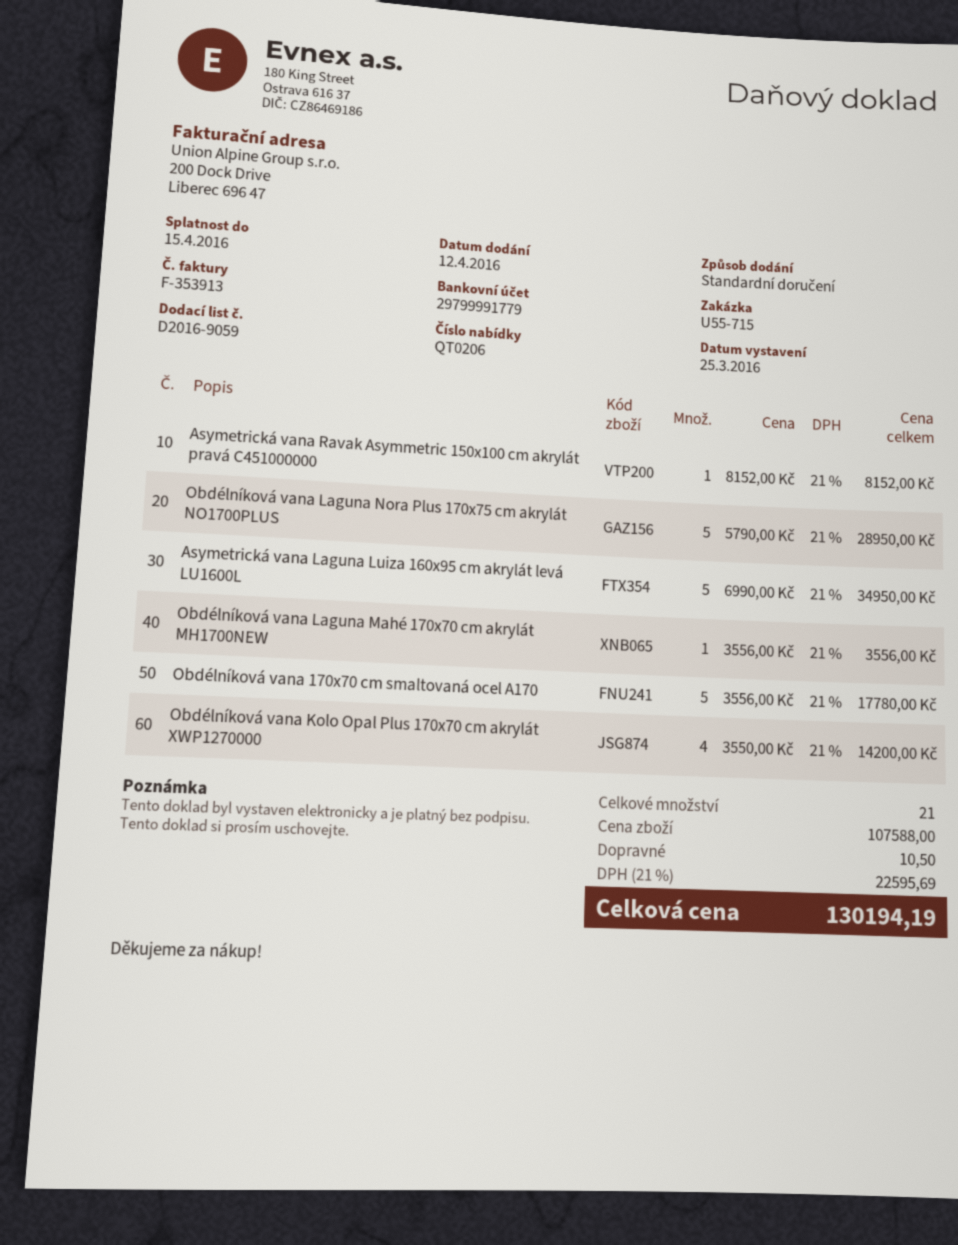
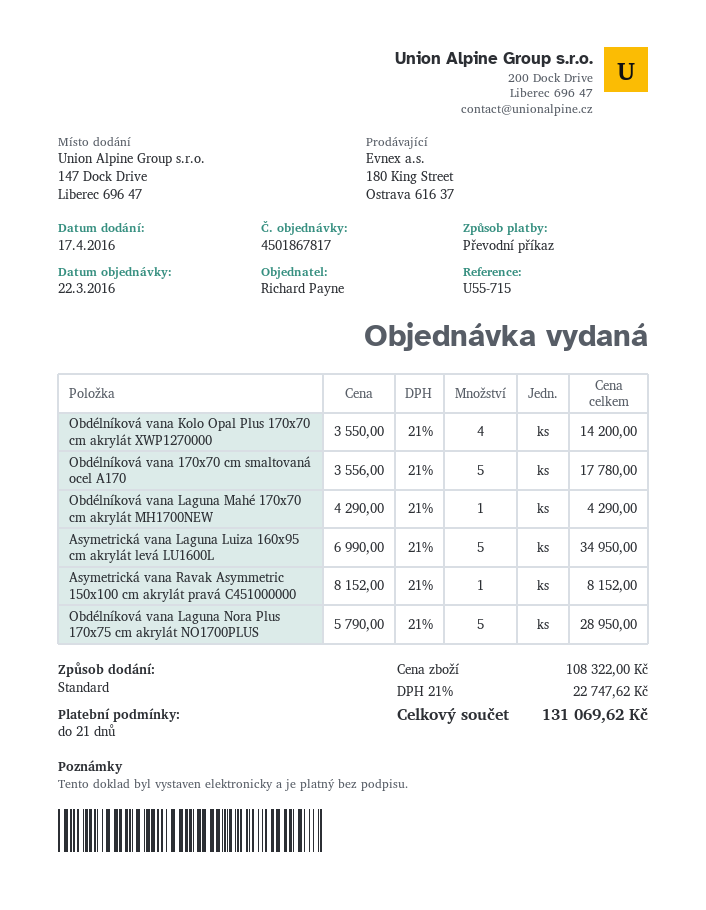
delivery date: 2016-04-12 -> 2016-04-17
Obdélníková vana Laguna Mahé 170x70 cm akrylát MH1700NEW: 1 x 3556.00 = 3556.00 -> 1 x 4290.00 = 4290.00
subtotal: 107588.00 -> 108322.00
shipping: 10.50 -> none
tax: 21% = 22595.69 -> 21% = 22747.62
total: 130194.19 -> 131069.62

